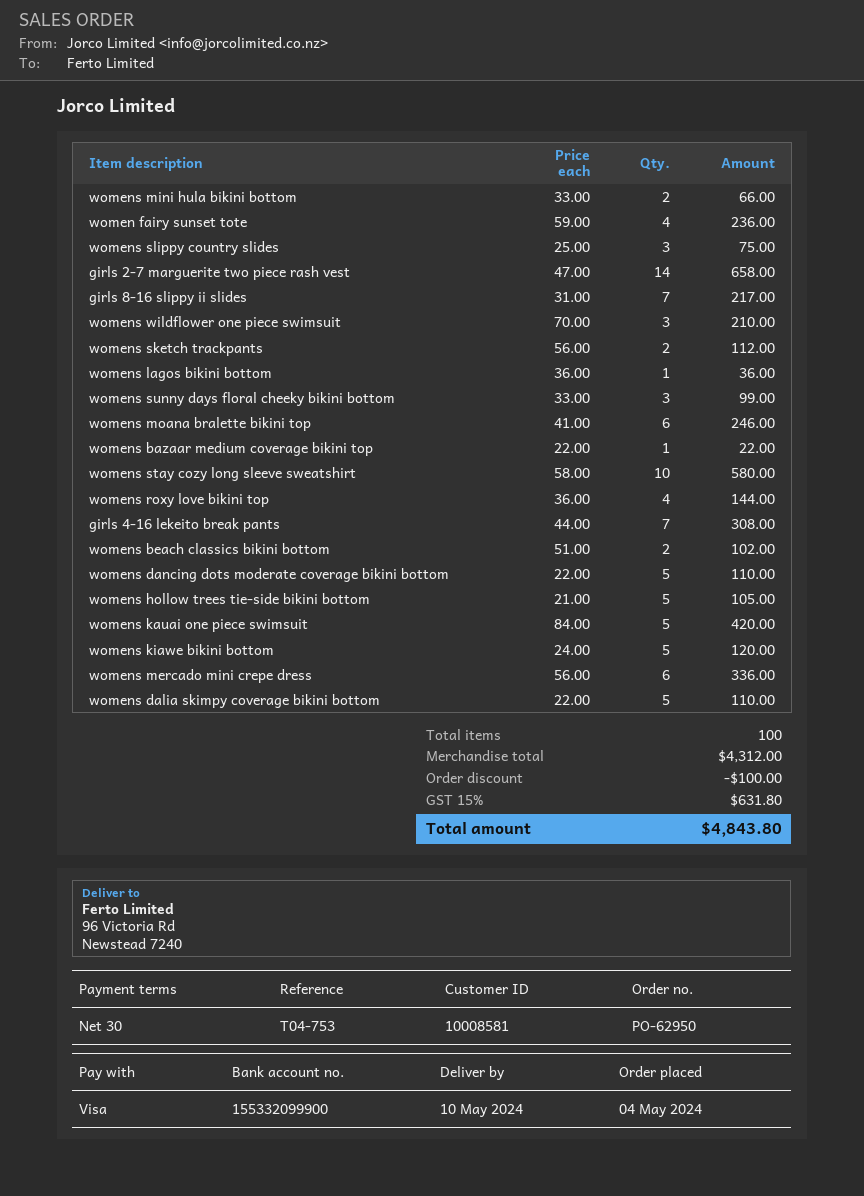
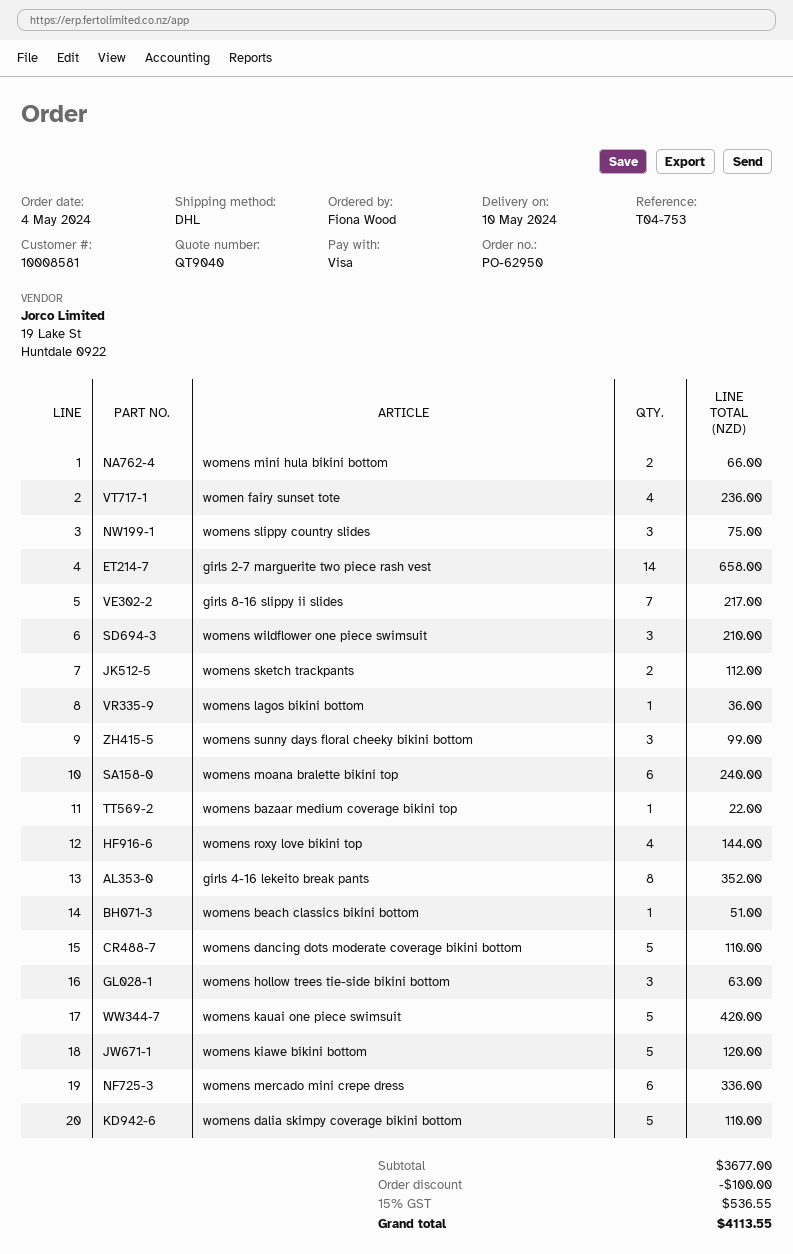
womens moana bralette bikini top: 6 for 246.00 -> 6 for 240.00
womens stay cozy long sleeve sweatshirt: 10 for 580.00 -> none
girls 4-16 lekeito break pants: 7 for 308.00 -> 8 for 352.00
womens beach classics bikini bottom: 2 for 102.00 -> 1 for 51.00
womens hollow trees tie-side bikini bottom: 5 for 105.00 -> 3 for 63.00
subtotal: 4312.00 -> 3677.00
tax: 15% = 631.80 -> 15% = 536.55
total: 4843.80 -> 4113.55

